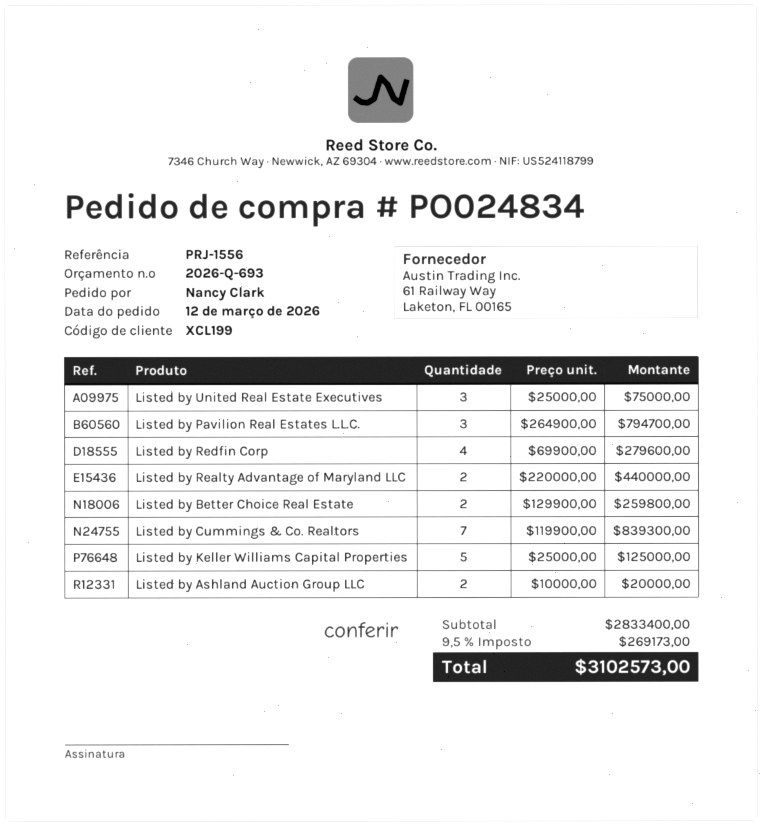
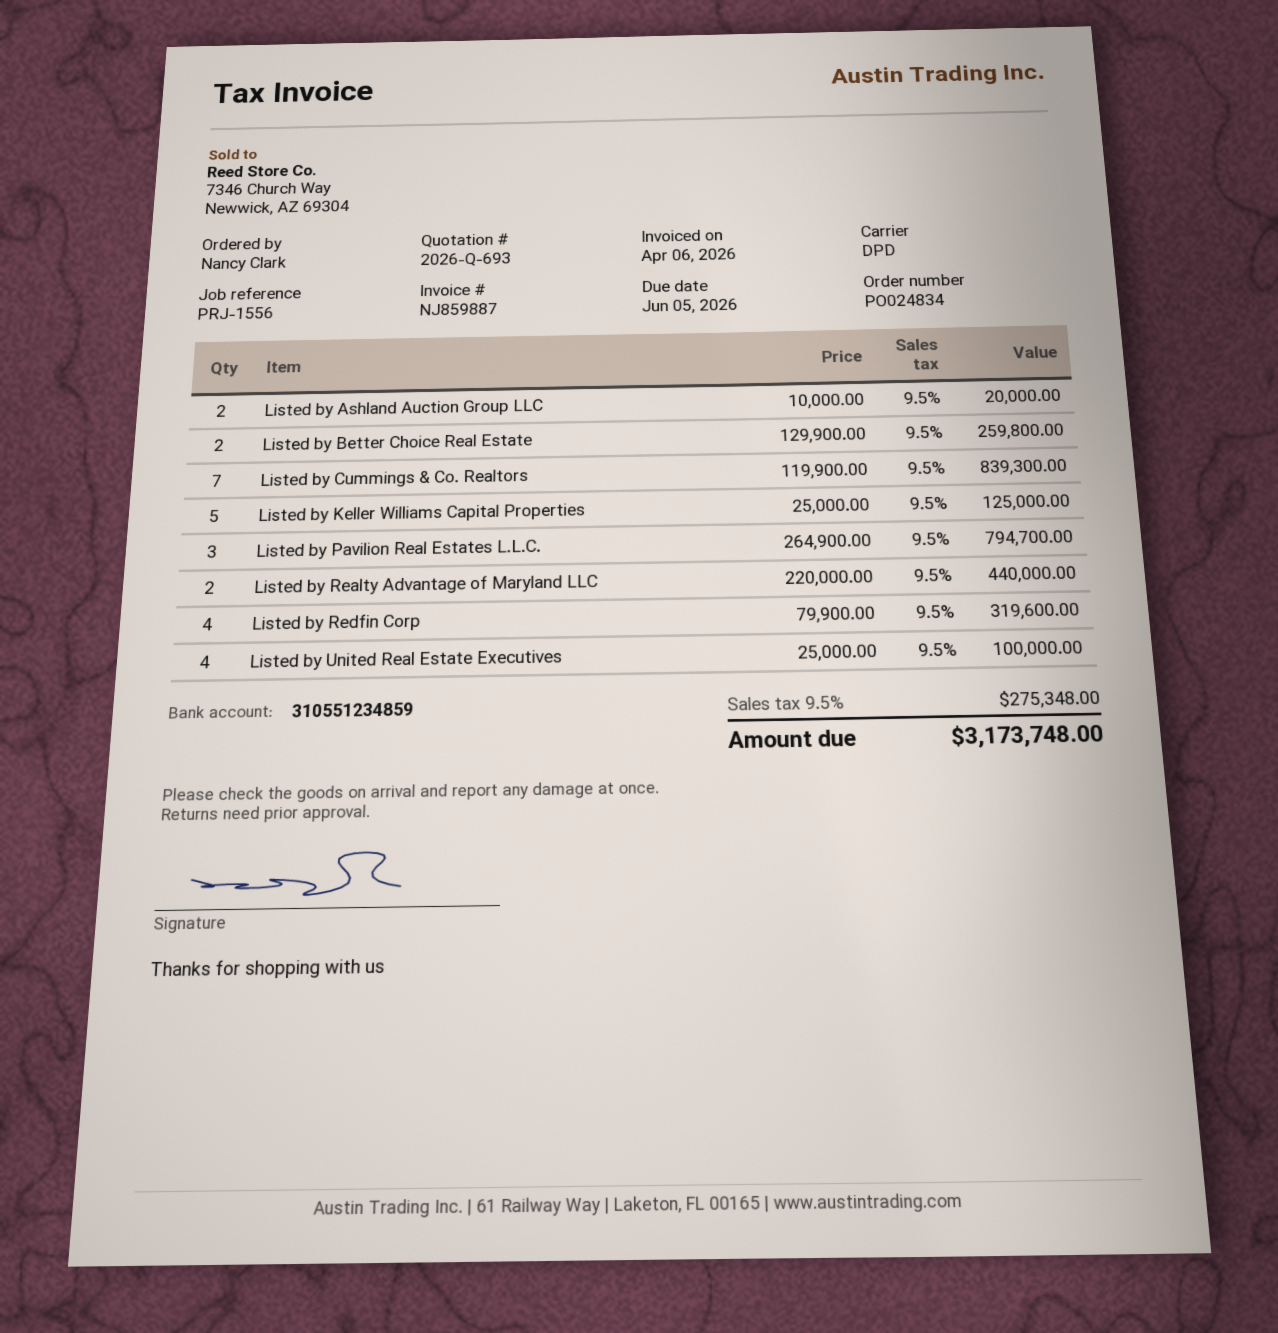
Listed by United Real Estate Executives: 3 x 25000.00 = 75000.00 -> 4 x 25000.00 = 100000.00
Listed by Redfin Corp: 4 x 69900.00 = 279600.00 -> 4 x 79900.00 = 319600.00
tax: 9.5% = 269173.00 -> 9.5% = 275348.00
total: 3102573.00 -> 3173748.00

